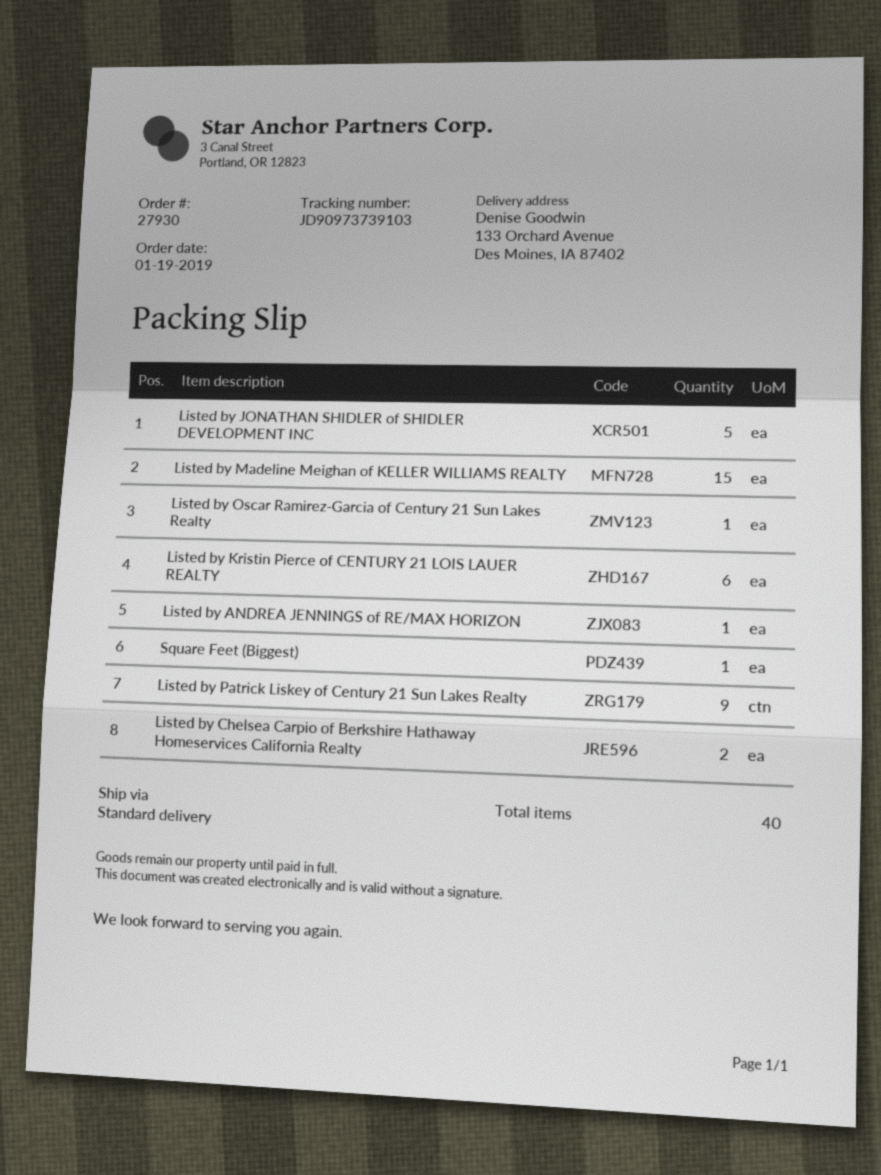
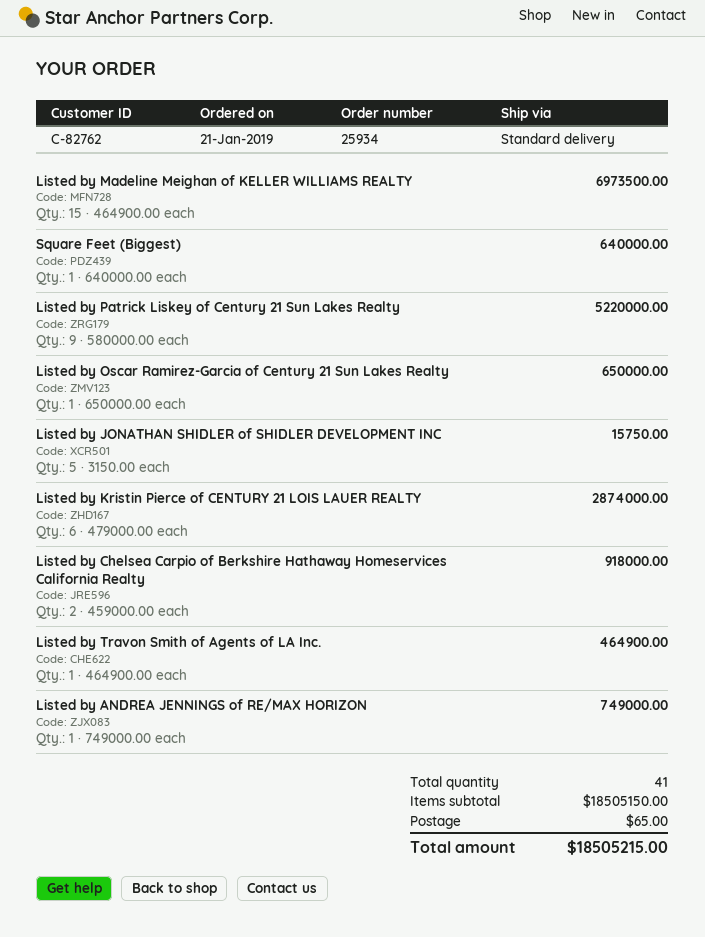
order number: 27930 -> 25934
order date: 2019-01-19 -> 2019-01-21
Listed by Travon Smith of Agents of LA Inc.: none -> 1
total quantity: 40 -> 41

